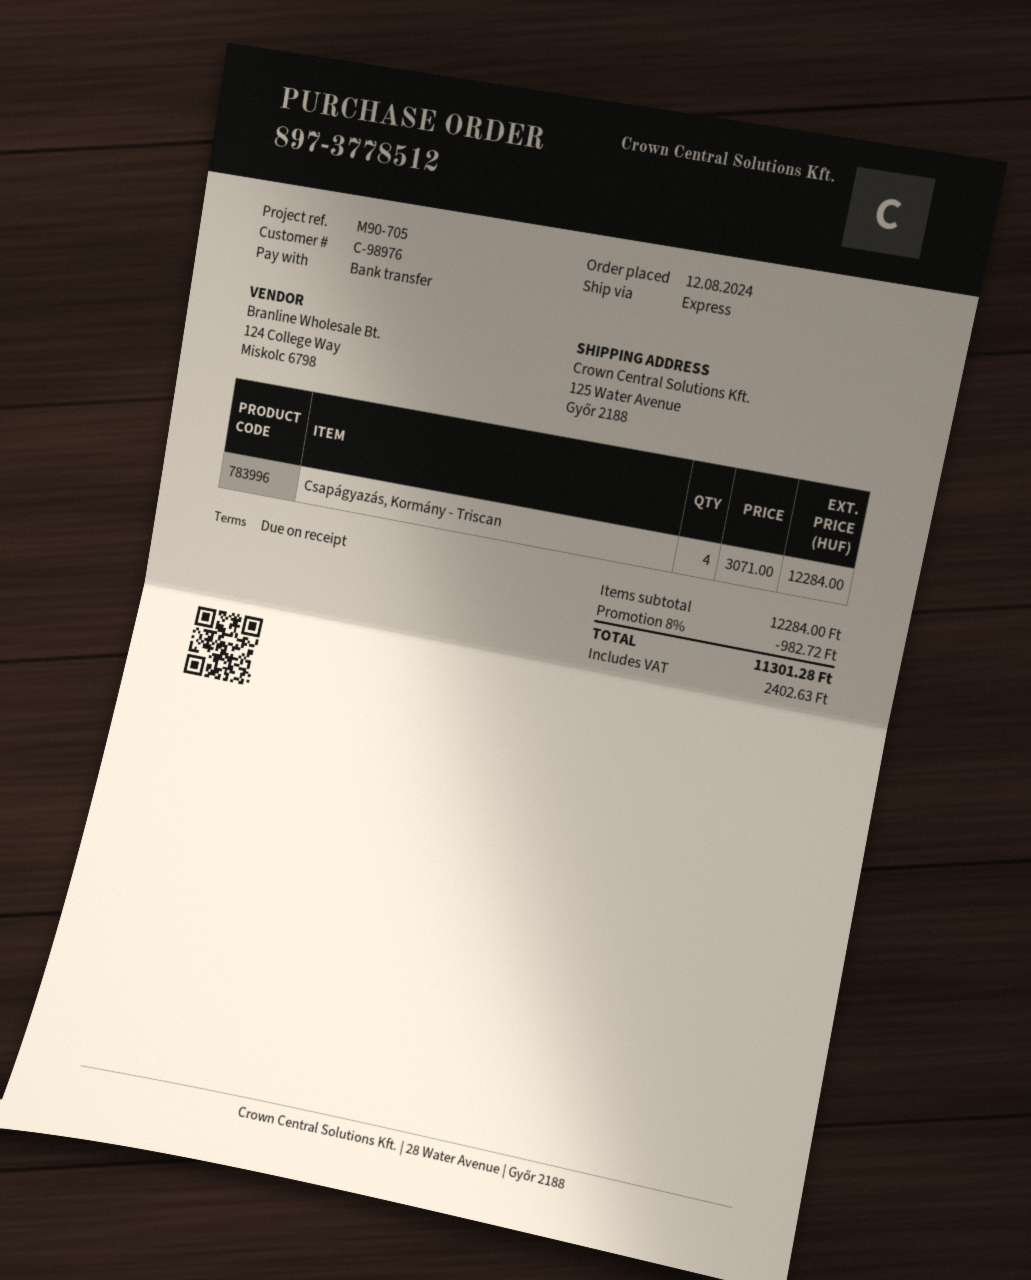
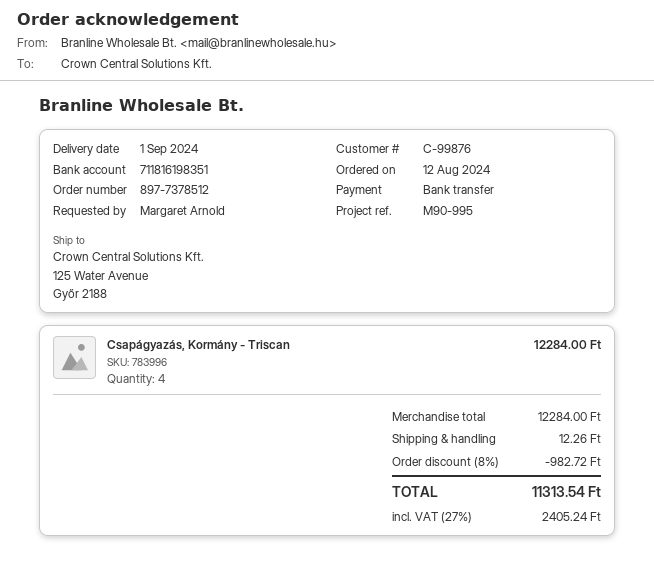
order number: 897-3778512 -> 897-7378512
customer number: C-98976 -> C-99876
reference: M90-705 -> M90-995
shipping: none -> 12.26
tax: 2402.63 -> 2405.24
total: 11301.28 -> 11313.54

